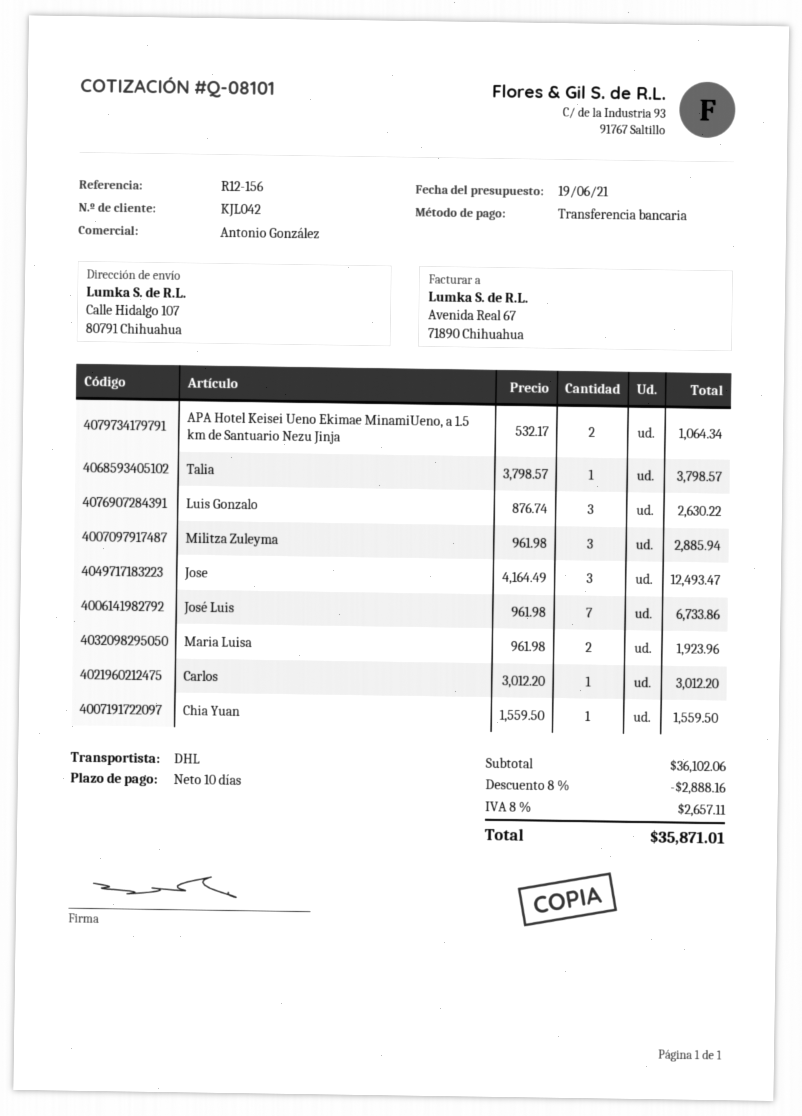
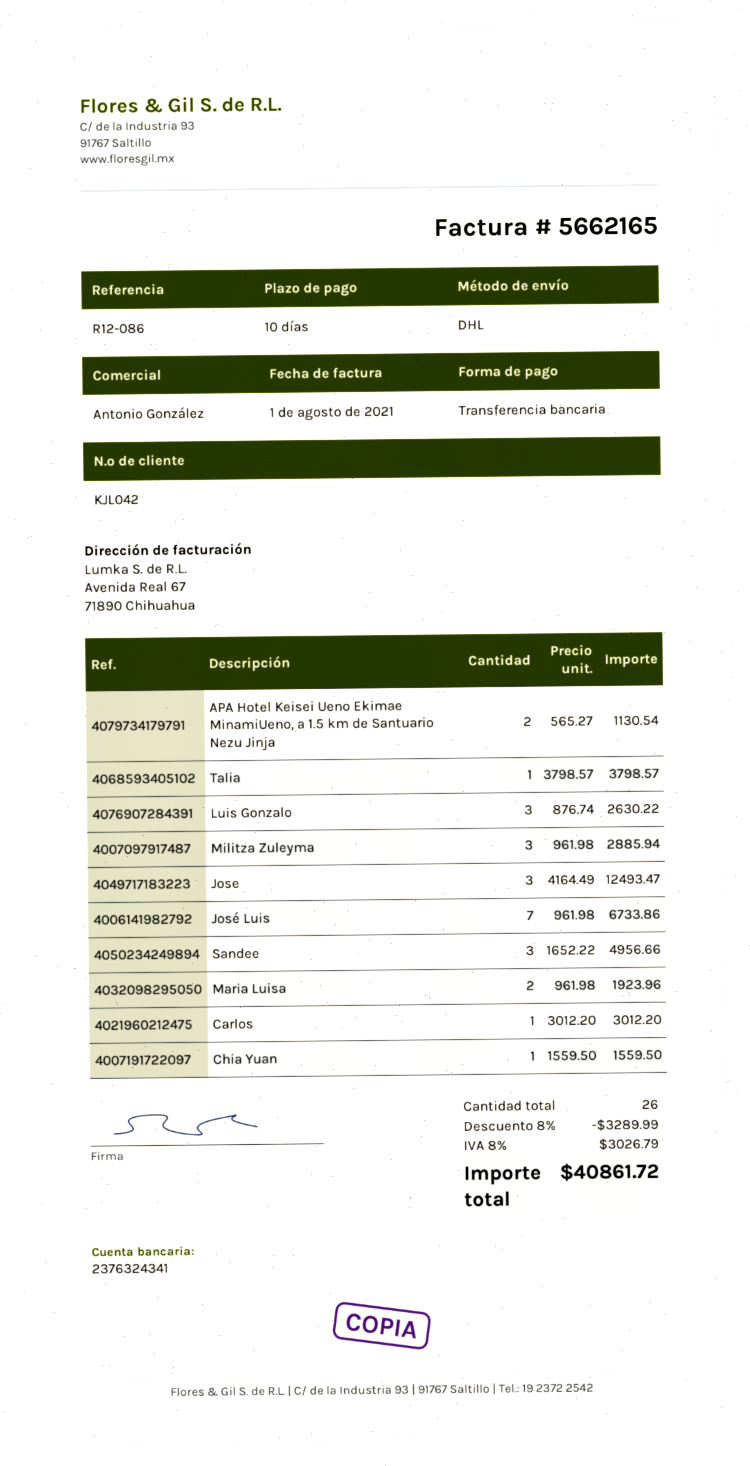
reference: R12-156 -> R12-086
APA Hotel Keisei Ueno Ekimae MinamiUeno, a 1.5 km de Santuario Nezu Jinja: 2 x 532.17 = 1064.34 -> 2 x 565.27 = 1130.54
Sandee: none -> 3 x 1652.22 = 4956.66
discount: 8% = 2888.16 -> 8% = 3289.99
tax: 8% = 2657.11 -> 8% = 3026.79
total: 35871.01 -> 40861.72

